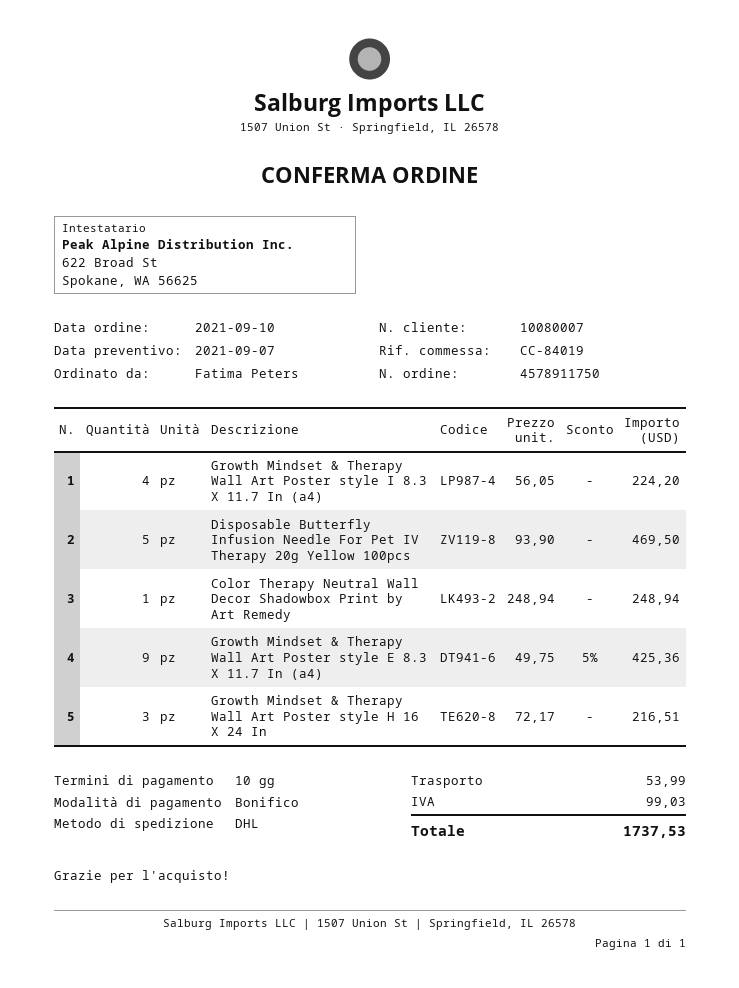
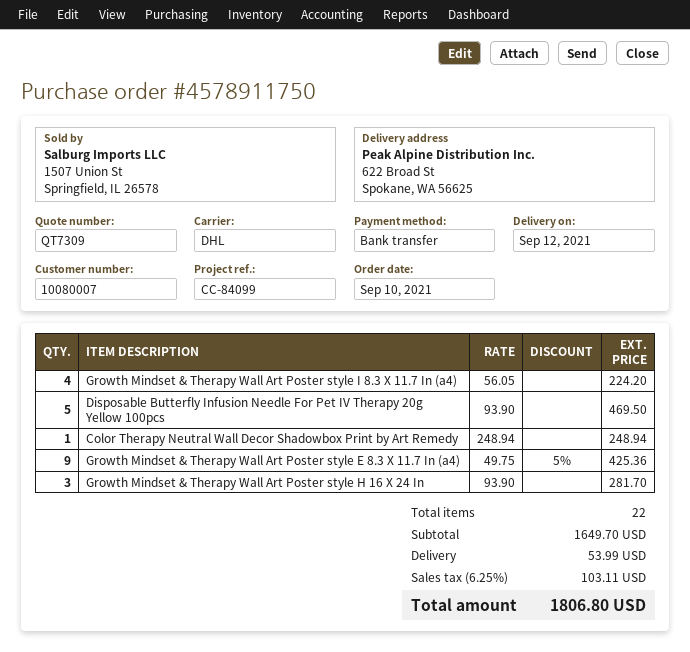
reference: CC-84019 -> CC-84099
Growth Mindset & Therapy Wall Art Poster style H 16 X 24 In: 3 x 72.17 = 216.51 -> 3 x 93.90 = 281.70
tax: 99.03 -> 103.11
total: 1737.53 -> 1806.80

